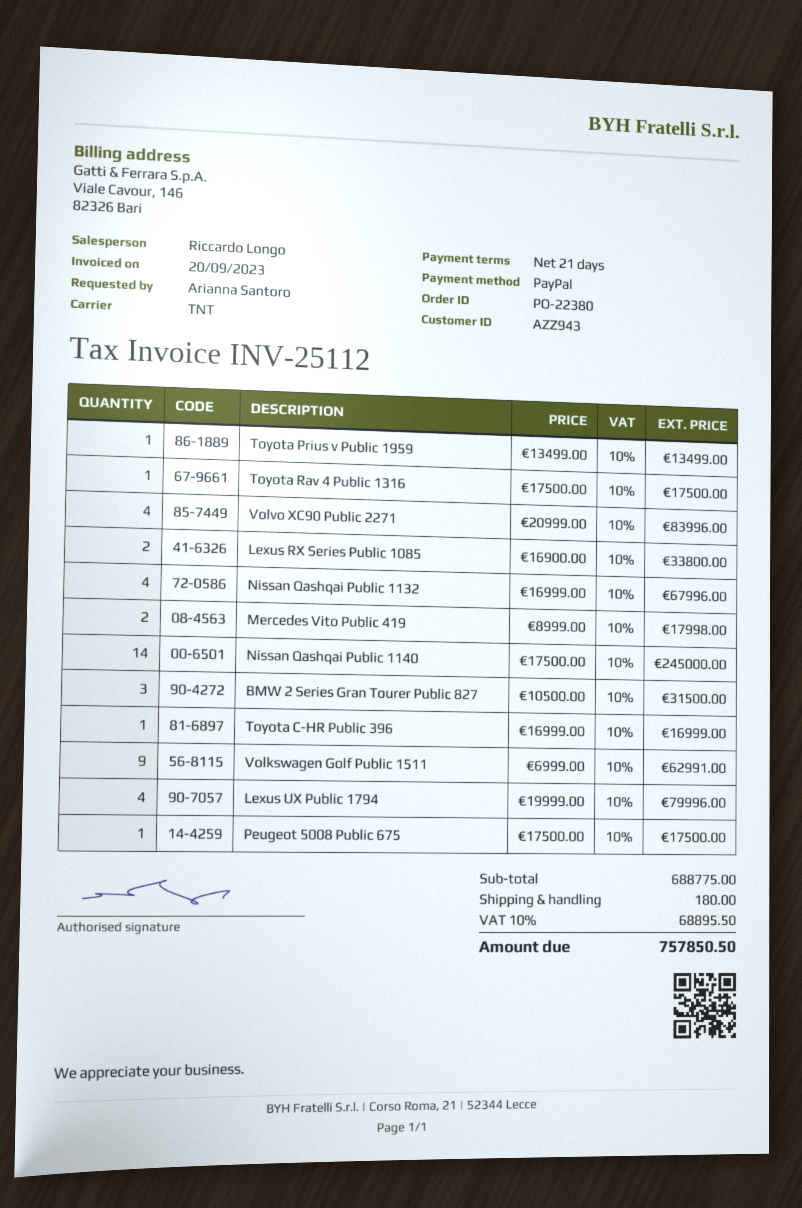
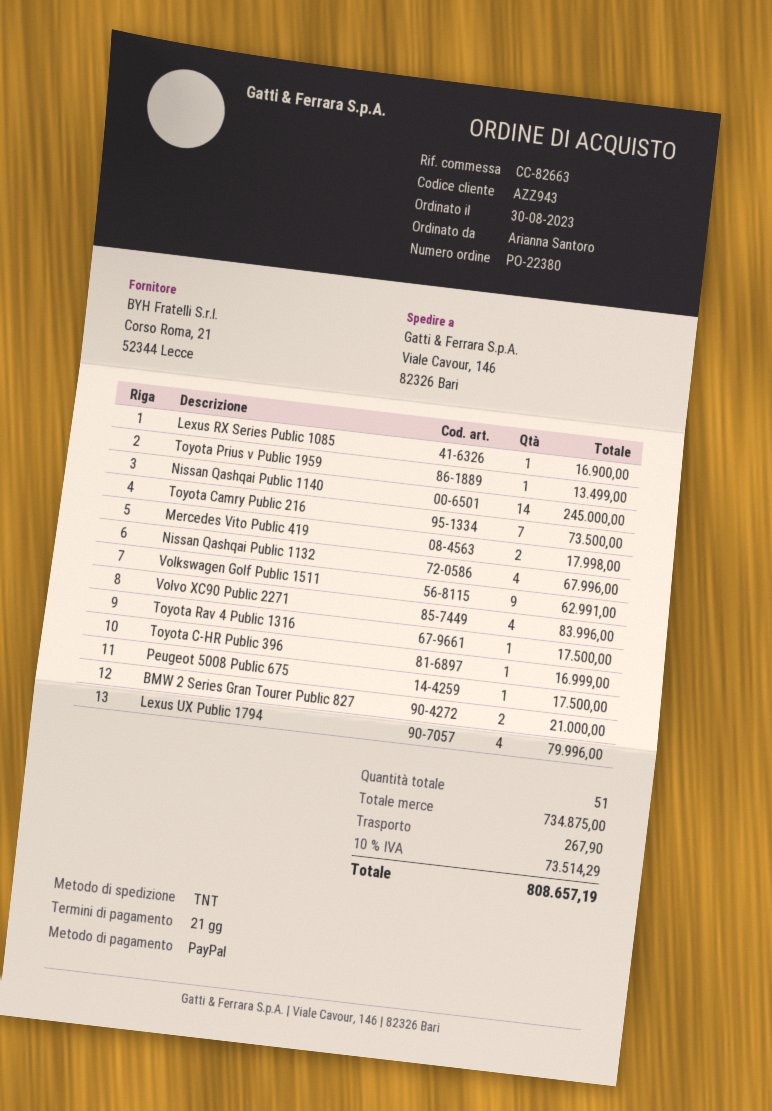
Lexus RX Series Public 1085: 2 for 33800.00 -> 1 for 16900.00
BMW 2 Series Gran Tourer Public 827: 3 for 31500.00 -> 2 for 21000.00
Toyota Camry Public 216: none -> 7 for 73500.00
subtotal: 688775.00 -> 734875.00
shipping: 180.00 -> 267.90
tax: 10% = 68895.50 -> 10% = 73514.29
total: 757850.50 -> 808657.19

